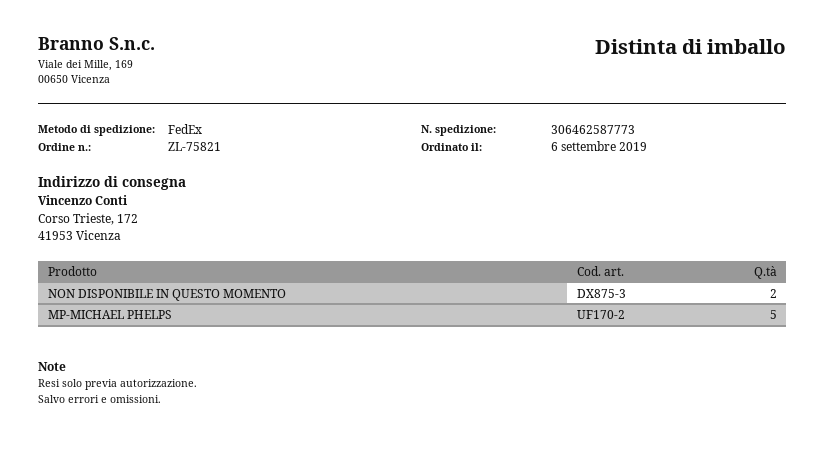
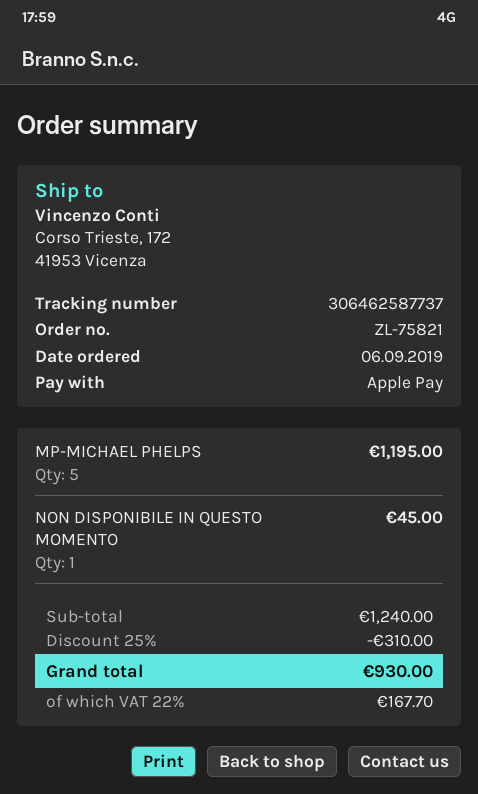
tracking number: 306462587773 -> 306462587737
NON DISPONIBILE IN QUESTO MOMENTO: 2 -> 1

